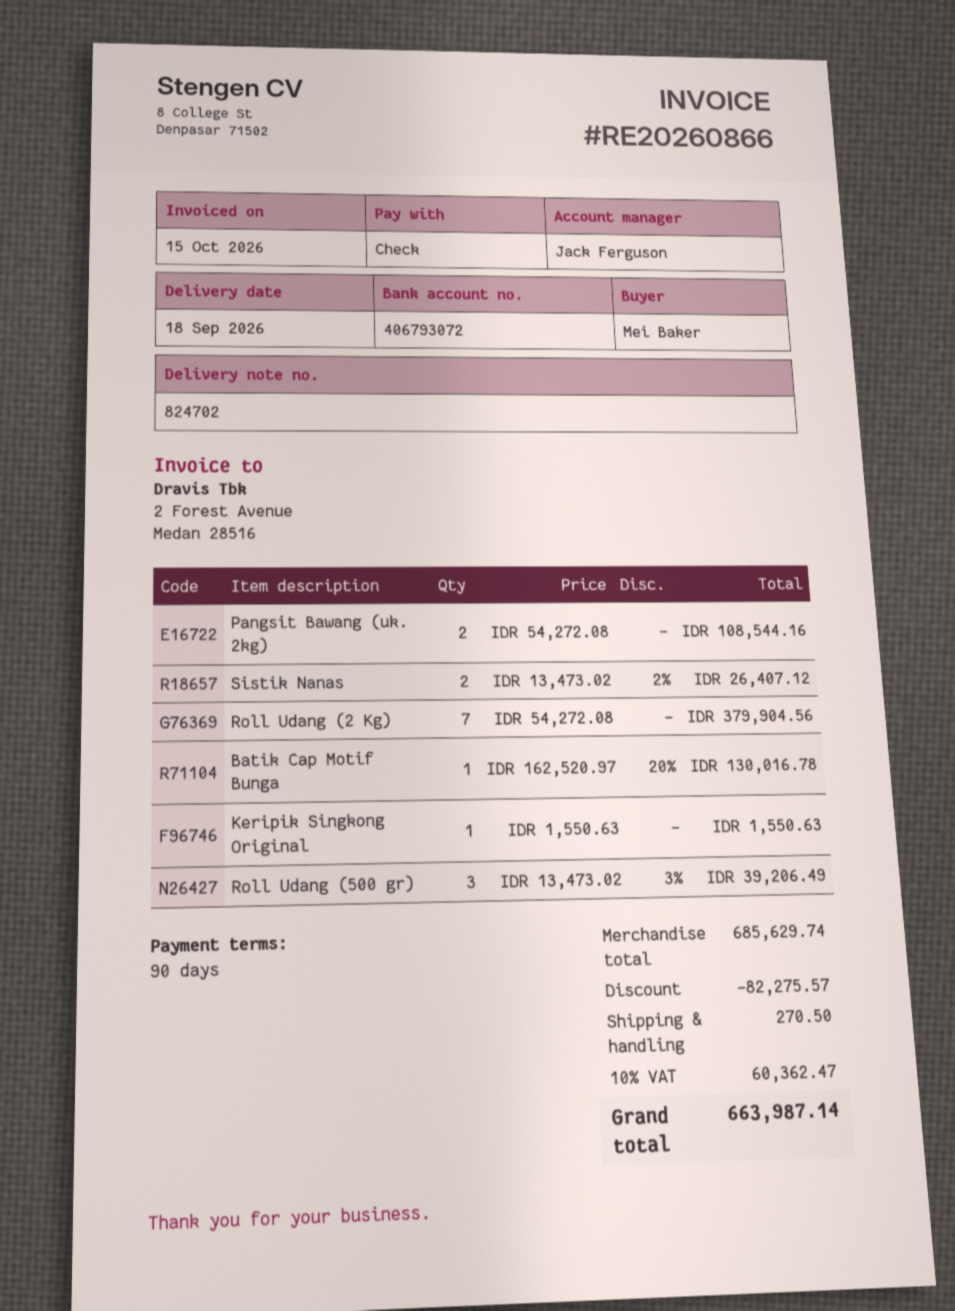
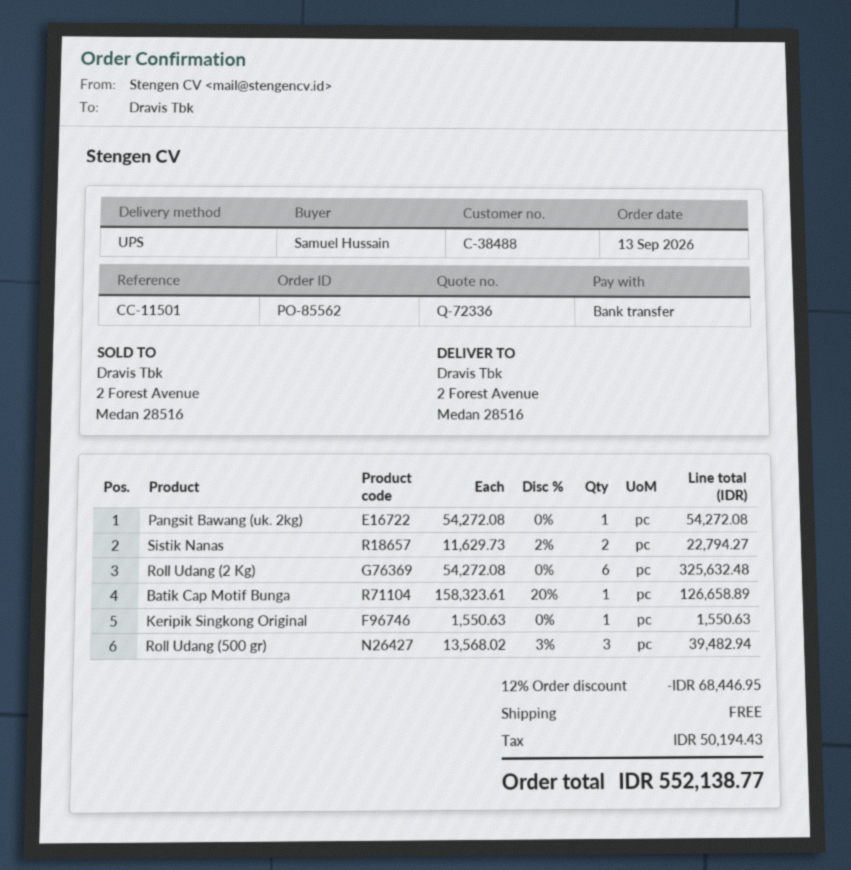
ordered by: Mei Baker -> Samuel Hussain
payment method: cheque -> bank transfer
Pangsit Bawang (uk. 2kg): 2 x 54272.08 = 108544.16 -> 1 x 54272.08 = 54272.08
Sistik Nanas: 2 x 13473.02 - 2% = 26407.12 -> 2 x 11629.73 - 2% = 22794.27
Roll Udang (2 Kg): 7 x 54272.08 = 379904.56 -> 6 x 54272.08 = 325632.48
Batik Cap Motif Bunga: 1 x 162520.97 - 20% = 130016.78 -> 1 x 158323.61 - 20% = 126658.89
Roll Udang (500 gr): 3 x 13473.02 - 3% = 39206.49 -> 3 x 13568.02 - 3% = 39482.94
discount: 82275.57 -> 68446.95
shipping: 270.50 -> 0.00
tax: 60362.47 -> 50194.43
total: 663987.14 -> 552138.77

